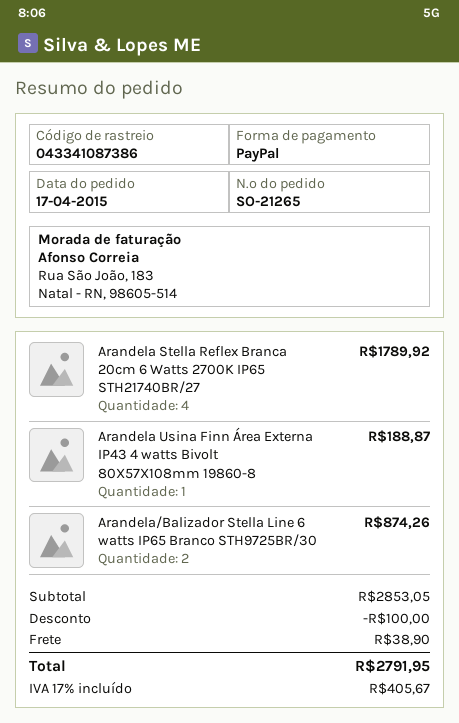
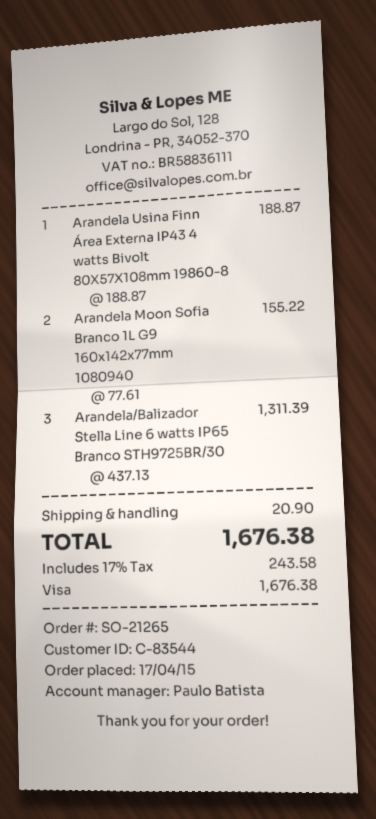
payment method: PayPal -> Visa
Arandela Stella Reflex Branca 20cm 6 Watts 2700K IP65 STH21740BR/27: 4 for 1789.92 -> none
Arandela/Balizador Stella Line 6 watts IP65 Branco STH9725BR/30: 2 for 874.26 -> 3 for 1311.39
Arandela Moon Sofia Branco 1L G9 160x142x77mm 1080940: none -> 2 for 155.22
discount: 100.00 -> none
shipping: 38.90 -> 20.90
tax: 17% = 405.67 -> 17% = 243.58
total: 2791.95 -> 1676.38

